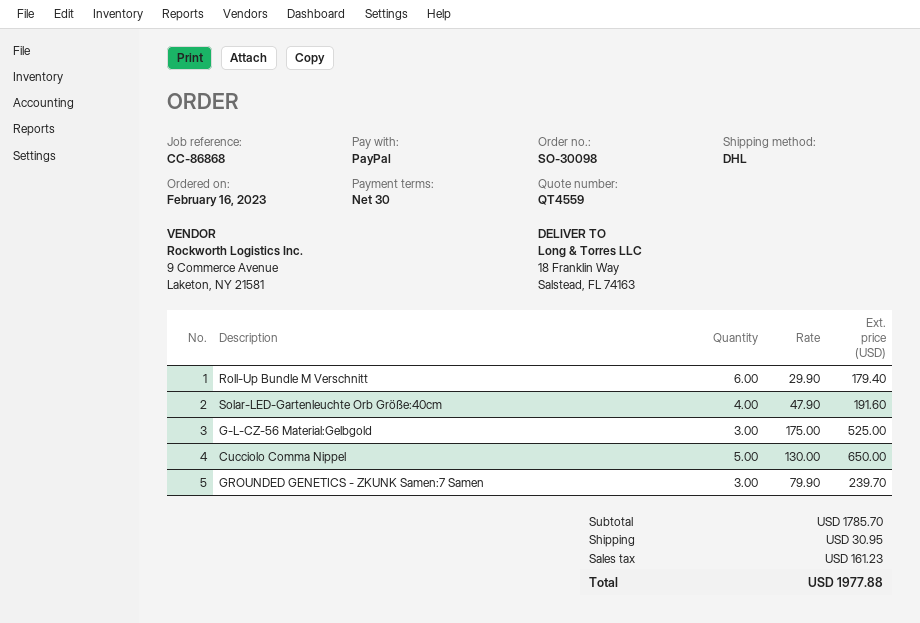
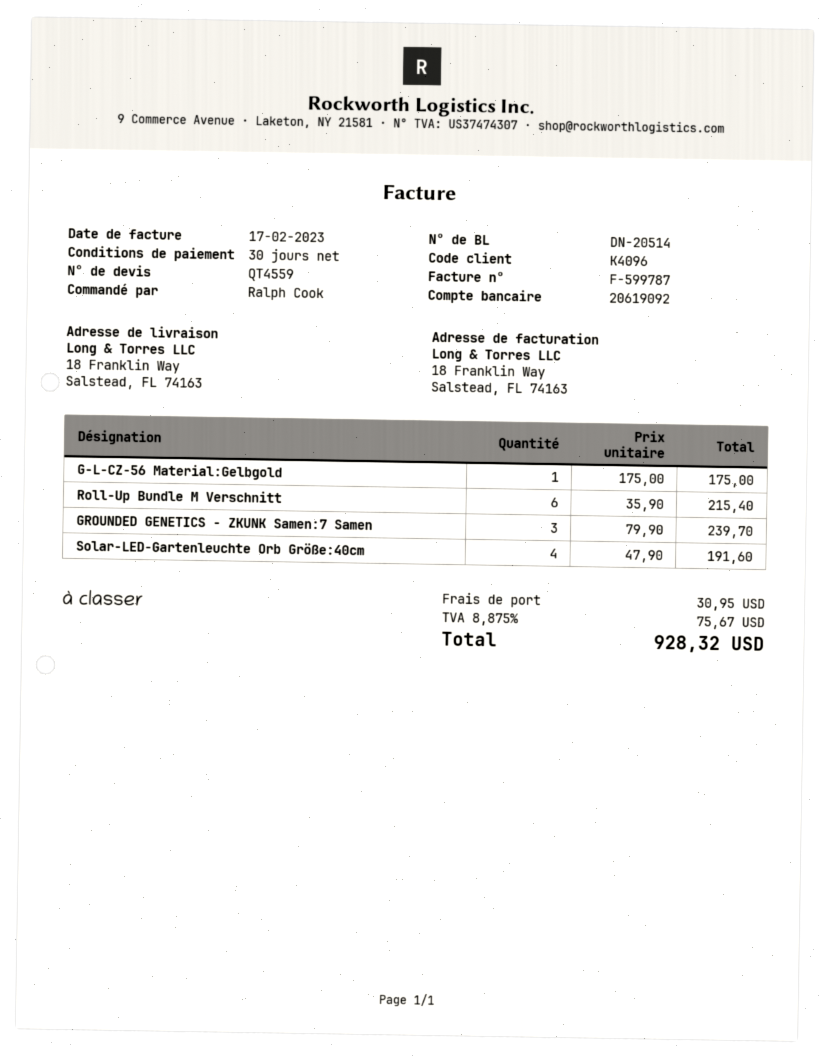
Roll-Up Bundle M Verschnitt: 6 x 29.90 = 179.40 -> 6 x 35.90 = 215.40
G-L-CZ-56 Material:Gelbgold: 3 x 175.00 = 525.00 -> 1 x 175.00 = 175.00
Cucciolo Comma Nippel: 5 x 130.00 = 650.00 -> none
tax: 161.23 -> 75.67
total: 1977.88 -> 928.32

